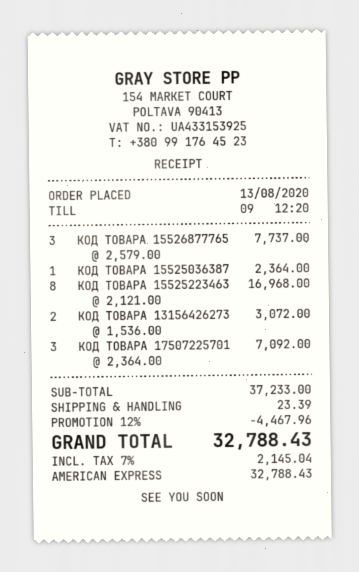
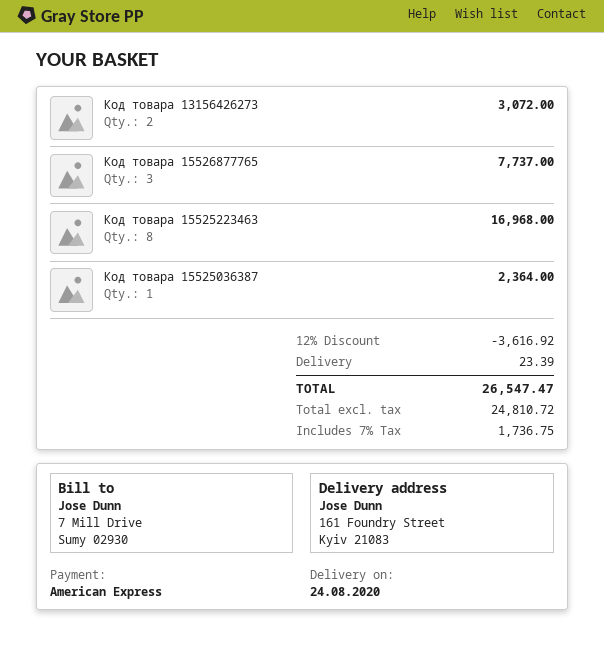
КОД ТОВАРА 17507225701: 3 for 7092.00 -> none
discount: 12% = 4467.96 -> 12% = 3616.92
tax: 7% = 2145.04 -> 7% = 1736.75
total: 32788.43 -> 26547.47

